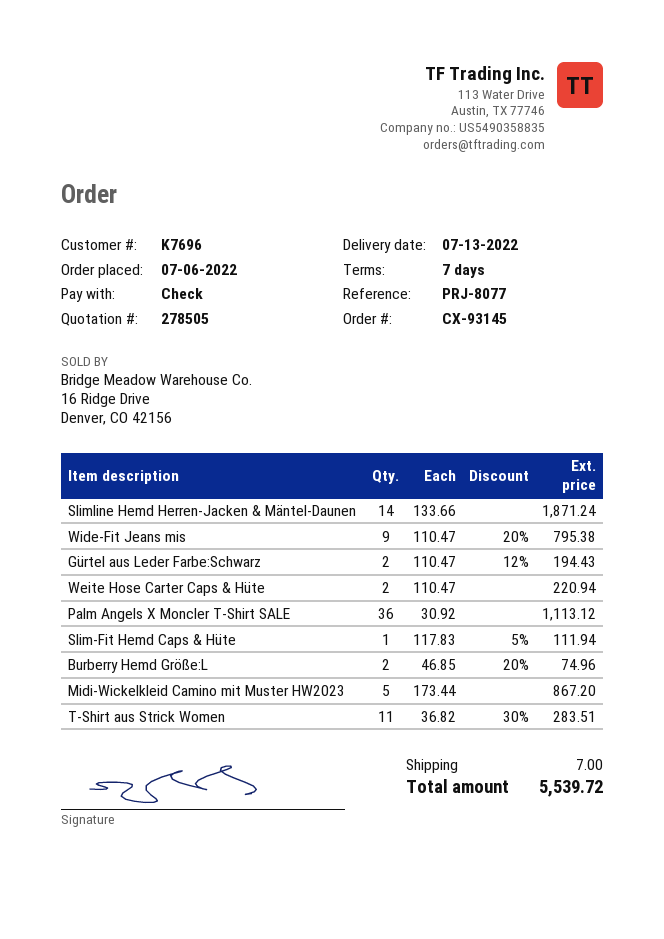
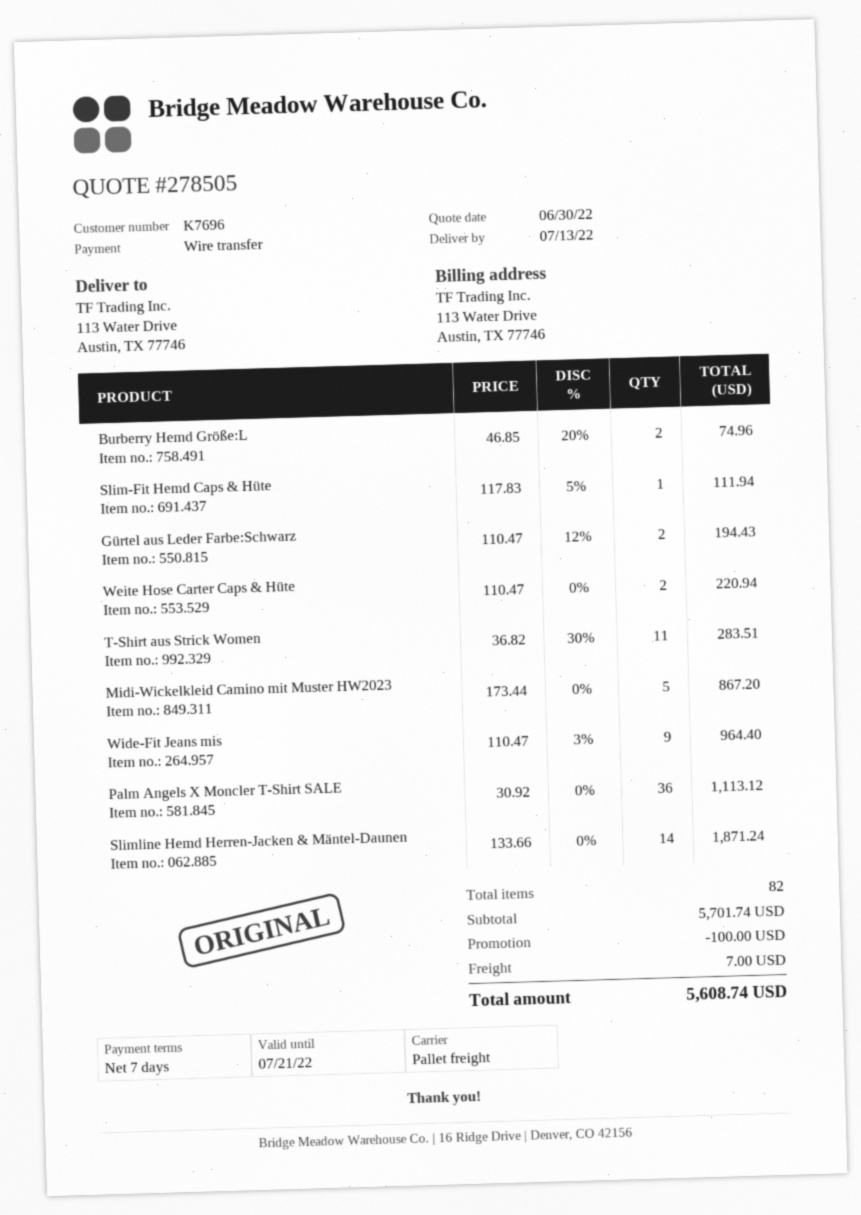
payment method: cheque -> bank transfer
Wide-Fit Jeans mis: 9 x 110.47 - 20% = 795.38 -> 9 x 110.47 - 3% = 964.40
discount: none -> 100.00
total: 5539.72 -> 5608.74

